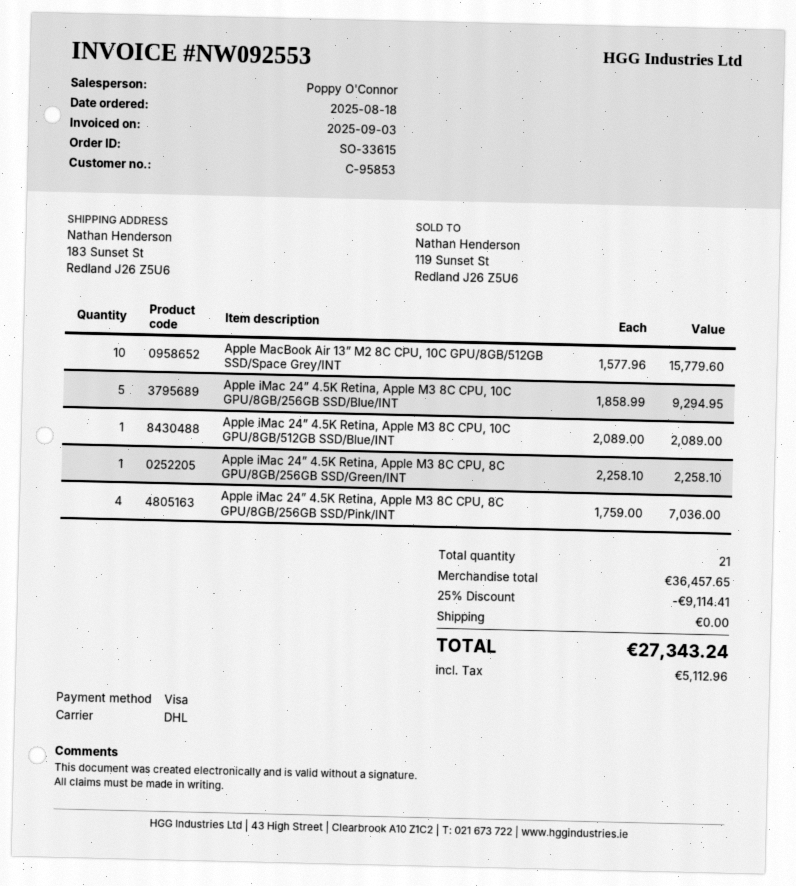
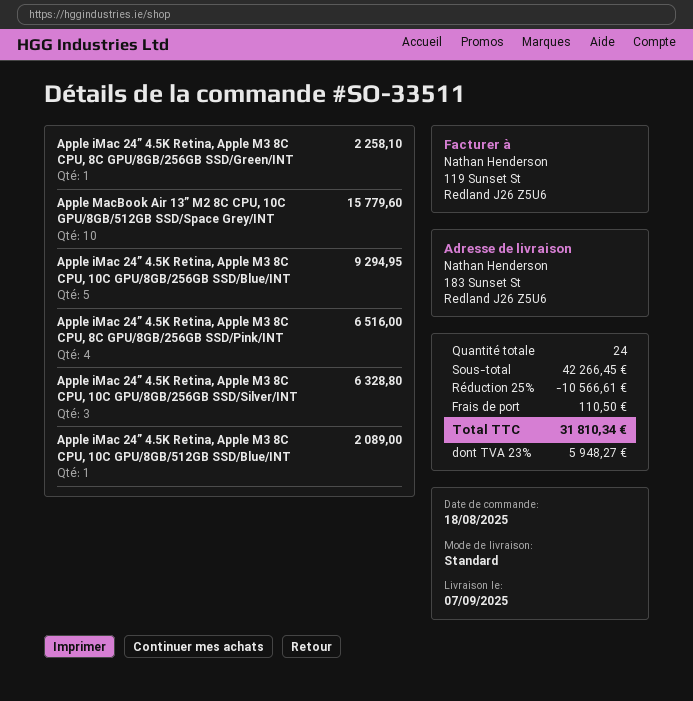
order number: SO-33615 -> SO-33511
shipping method: DHL -> standard
Apple iMac 24” 4.5K Retina, Apple M3 8C CPU, 8C GPU/8GB/256GB SSD/Pink/INT: 4 for 7036.00 -> 4 for 6516.00
Apple iMac 24” 4.5K Retina, Apple M3 8C CPU, 10C GPU/8GB/256GB SSD/Silver/INT: none -> 3 for 6328.80
total quantity: 21 -> 24
subtotal: 36457.65 -> 42266.45
discount: 25% = 9114.41 -> 25% = 10566.61
shipping: 0.00 -> 110.50
tax: 5112.96 -> 5948.27
total: 27343.24 -> 31810.34

